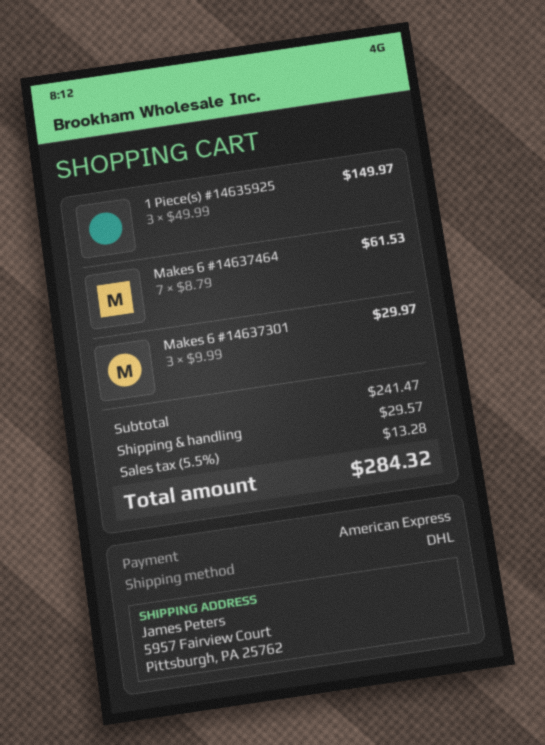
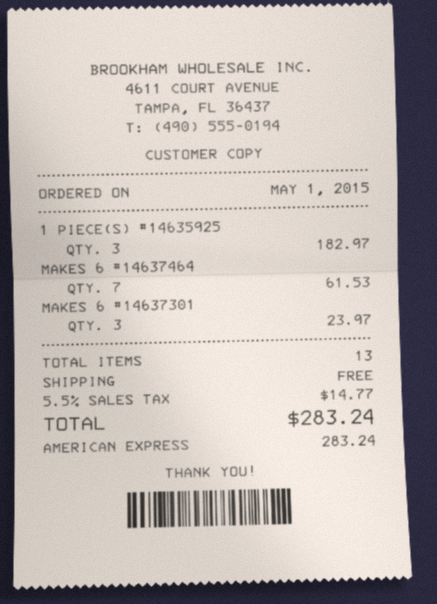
1 Piece(s) #14635925: 3 for 149.97 -> 3 for 182.97
Makes 6 #14637301: 3 for 29.97 -> 3 for 23.97
shipping: 29.57 -> 0.00
tax: 5.5% = 13.28 -> 5.5% = 14.77
total: 284.32 -> 283.24

